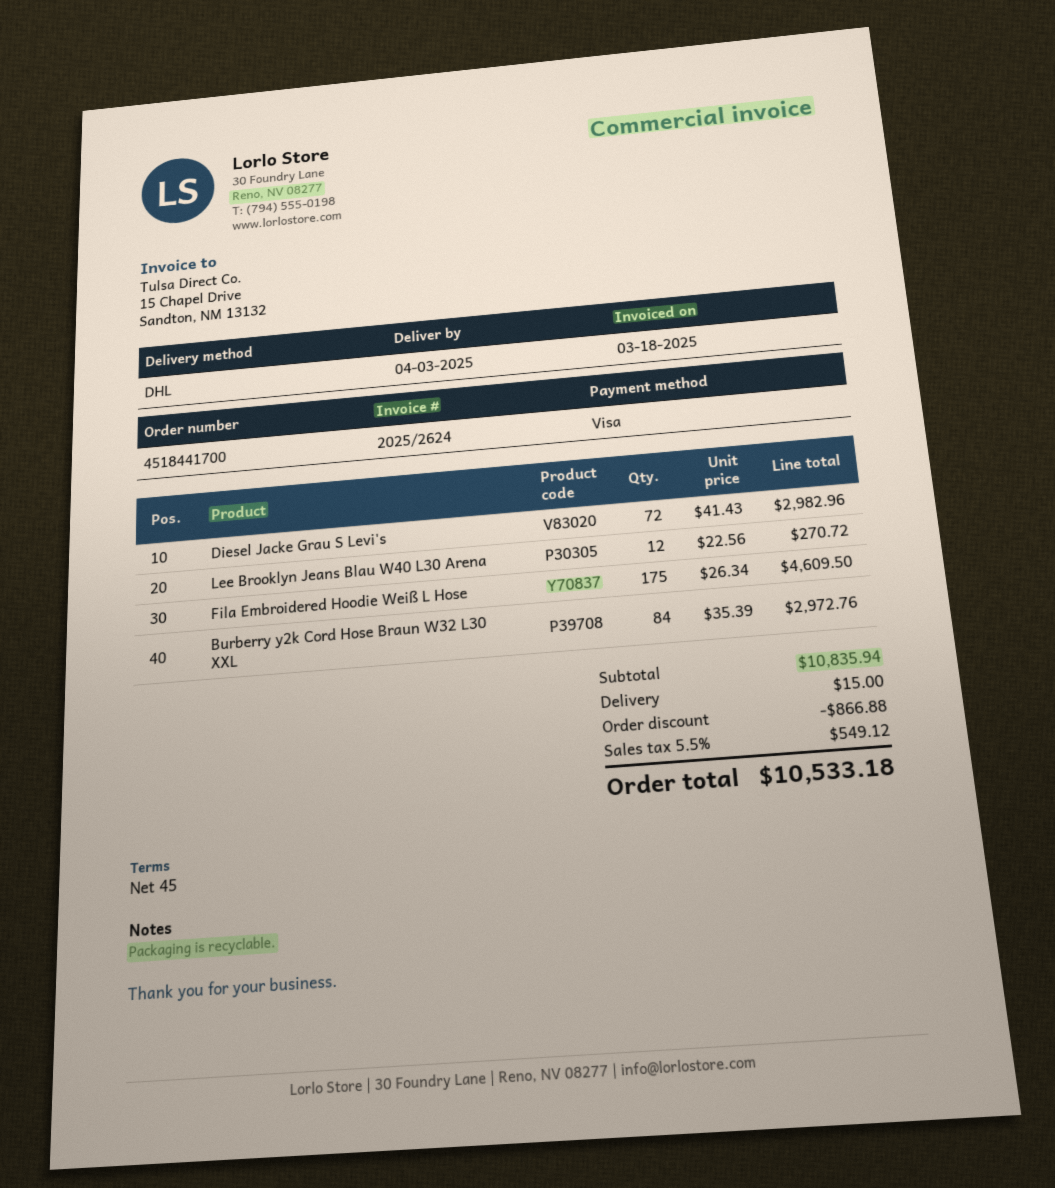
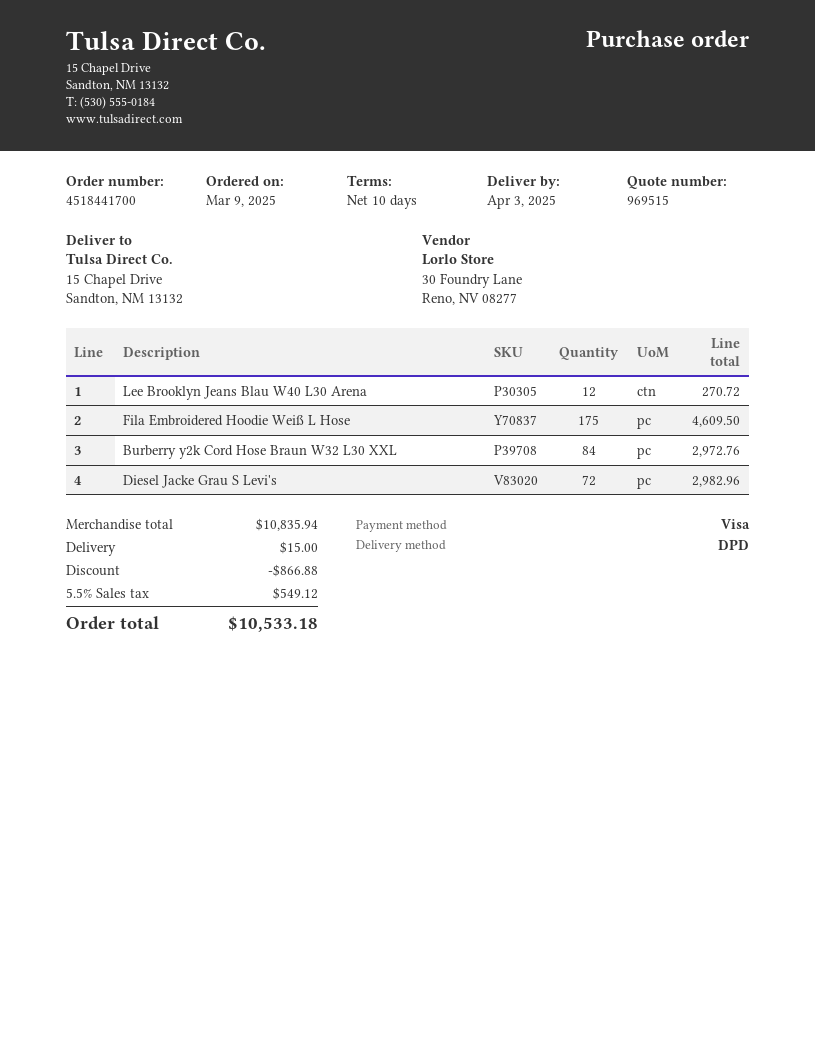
payment terms: 45 days -> 10 days
shipping method: DHL -> DPD

